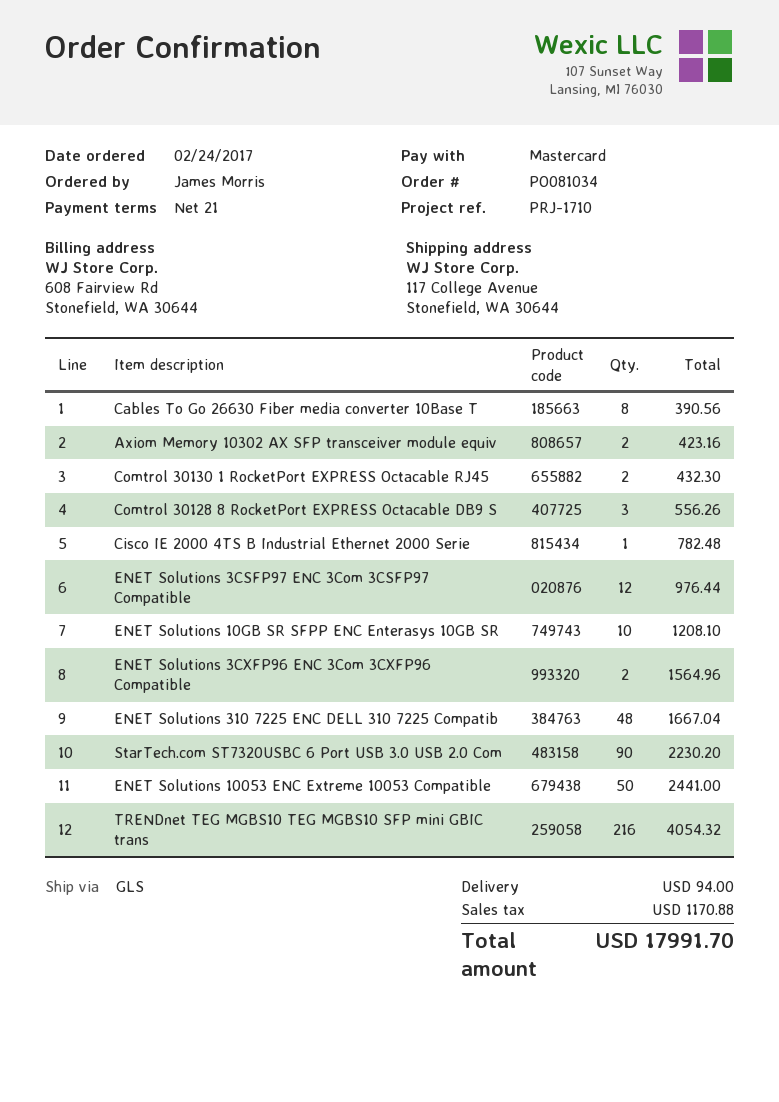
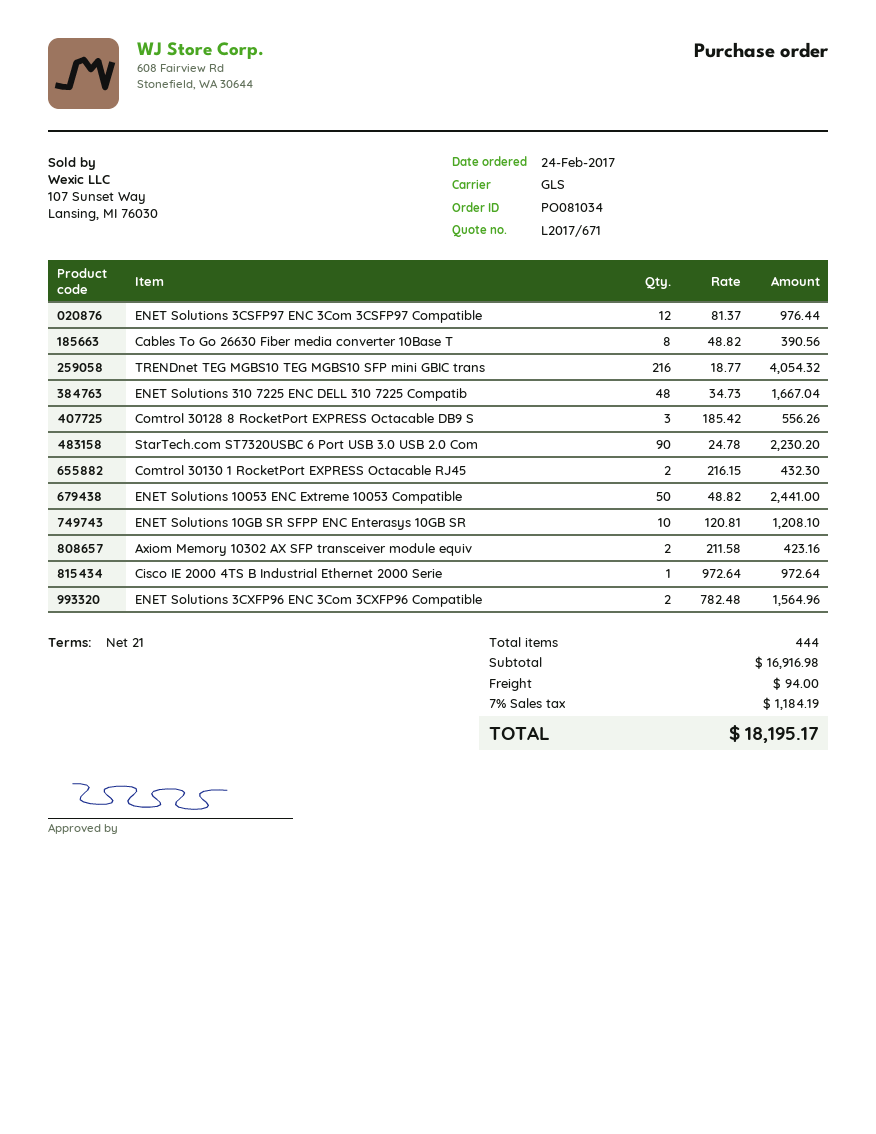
Cisco IE 2000 4TS B Industrial Ethernet 2000 Serie: 1 for 782.48 -> 1 for 972.64
tax: 1170.88 -> 1184.19
total: 17991.70 -> 18195.17

